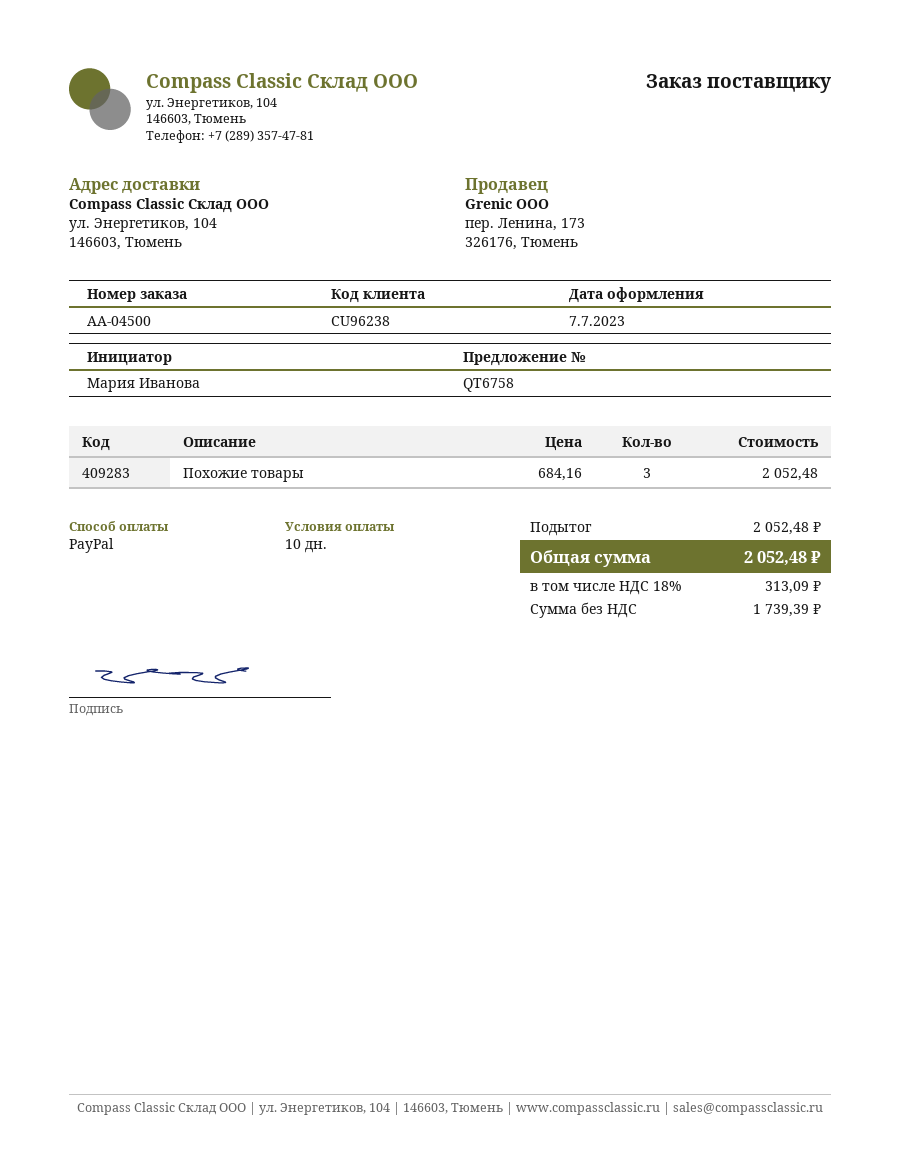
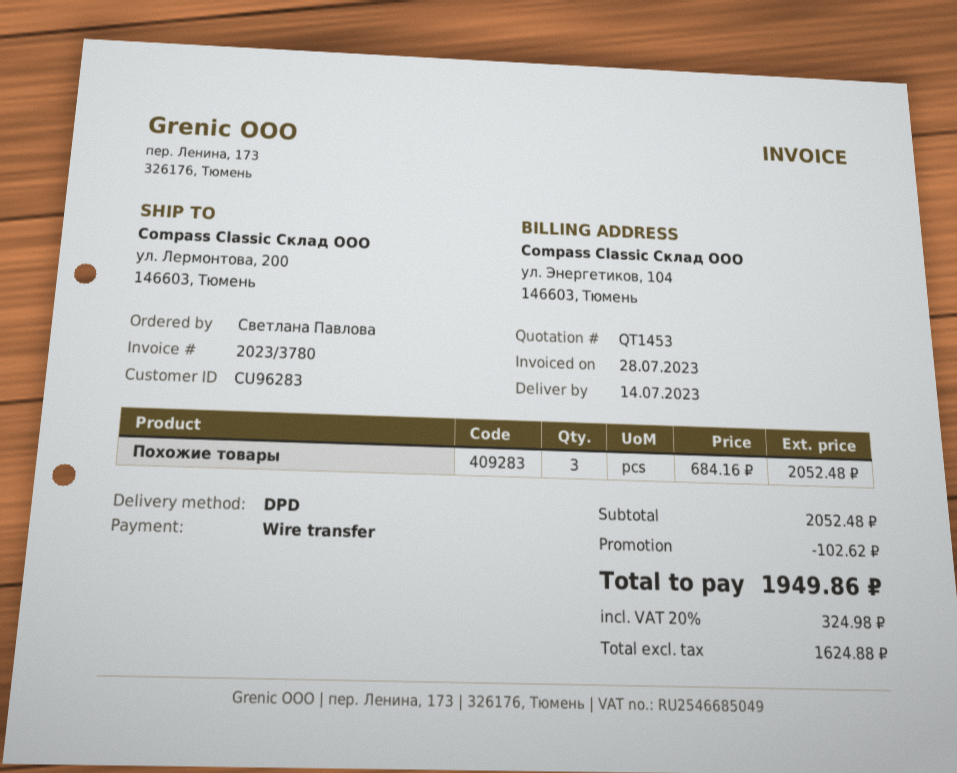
quote number: QT6758 -> QT1453
customer number: CU96238 -> CU96283
ordered by: Мария Иванова -> Светлана Павлова
payment method: PayPal -> bank transfer
ship to: ул. Энергетиков, 104, 146603, Тюмень -> ул. Лермонтова, 200, 146603, Тюмень
discount: none -> 102.62
net: 1739.39 -> 1624.88
tax: 18% = 313.09 -> 20% = 324.98
total: 2052.48 -> 1949.86

